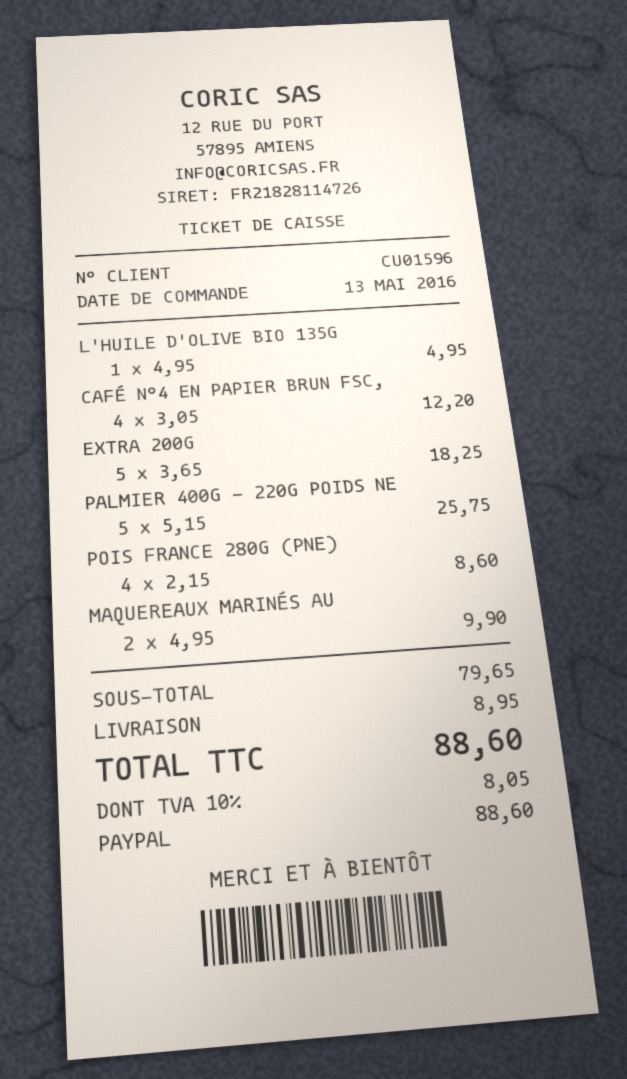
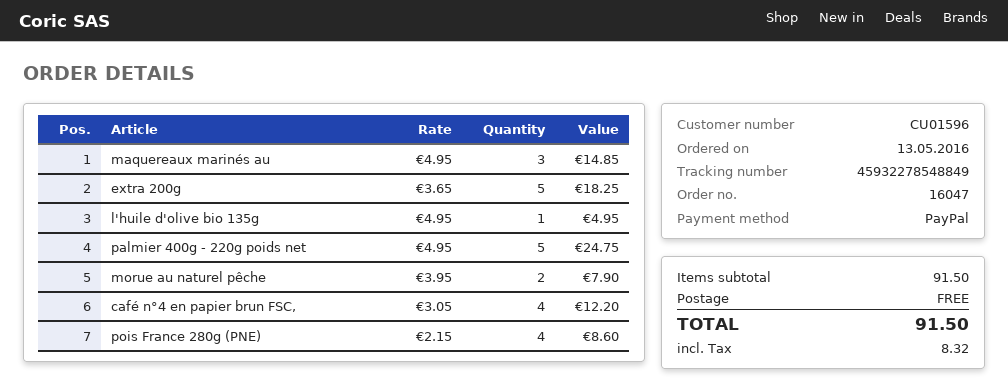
PALMIER 400G - 220G POIDS NE: 5 x 5.15 = 25.75 -> 5 x 4.95 = 24.75
MAQUEREAUX MARINÉS AU: 2 x 4.95 = 9.90 -> 3 x 4.95 = 14.85
morue au naturel pêche: none -> 2 x 3.95 = 7.90
subtotal: 79.65 -> 91.50
shipping: 8.95 -> 0.00
tax: 8.05 -> 8.32
total: 88.60 -> 91.50

